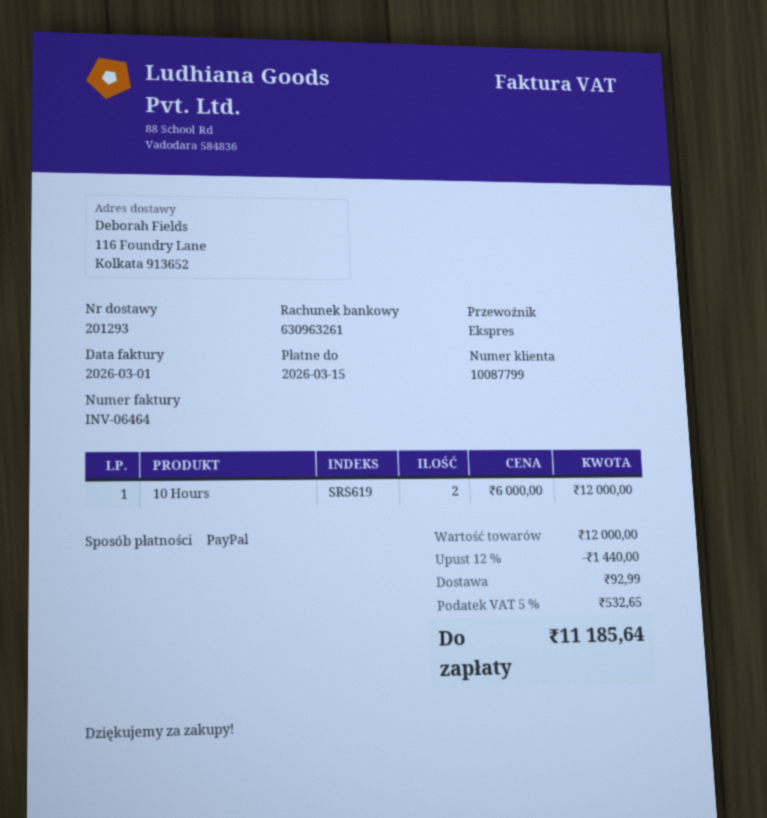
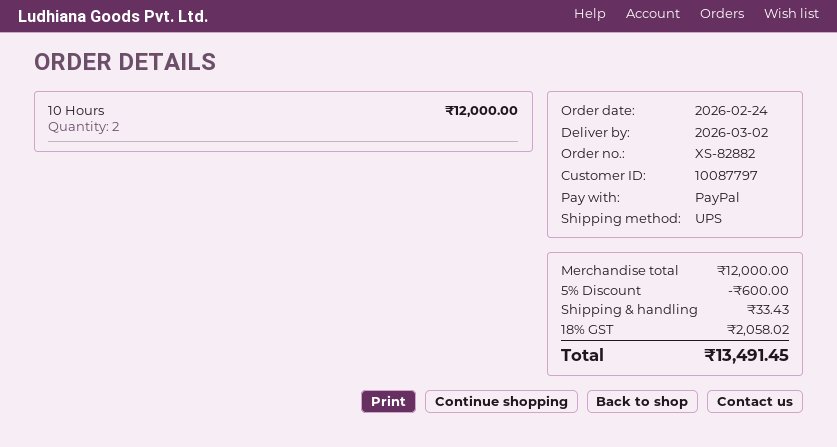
customer number: 10087799 -> 10087797
shipping method: express -> UPS
discount: 12% = 1440.00 -> 5% = 600.00
shipping: 92.99 -> 33.43
tax: 5% = 532.65 -> 18% = 2058.02
total: 11185.64 -> 13491.45

